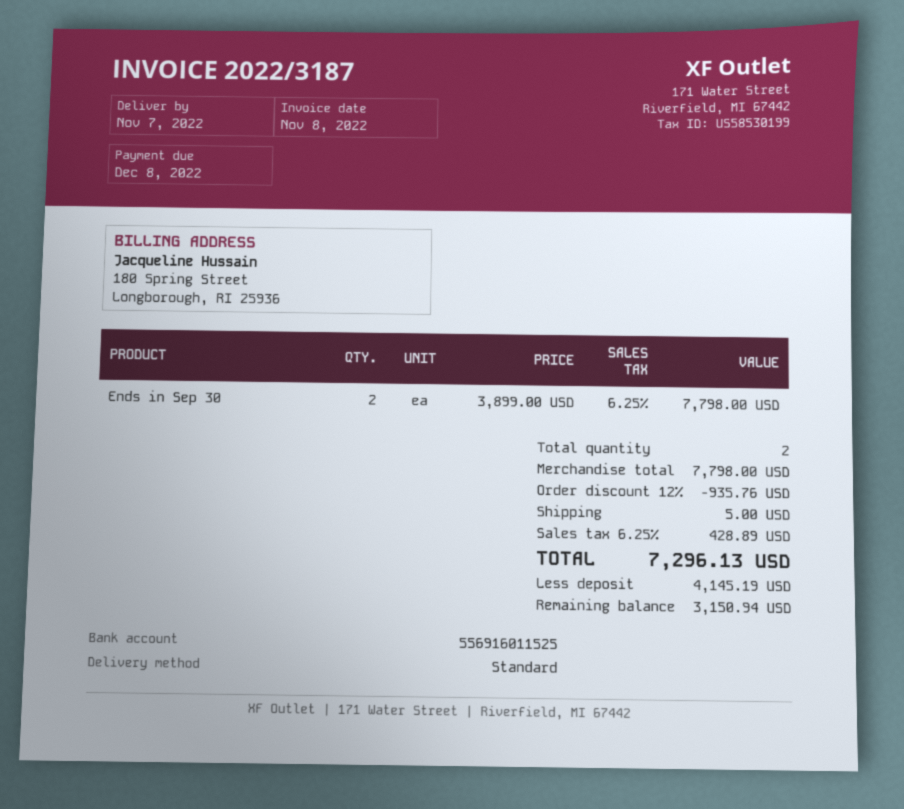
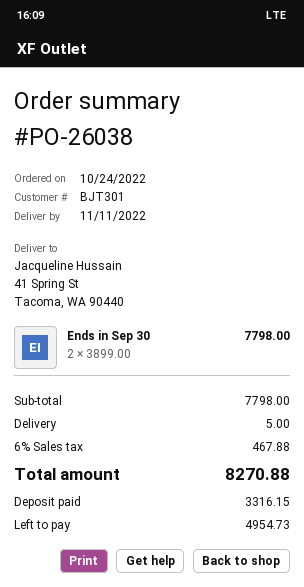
delivery date: 2022-11-07 -> 2022-11-11
discount: 12% = 935.76 -> none
tax: 6.25% = 428.89 -> 6% = 467.88
total: 7296.13 -> 8270.88
deposit: 4145.19 -> 3316.15
balance: 3150.94 -> 4954.73

